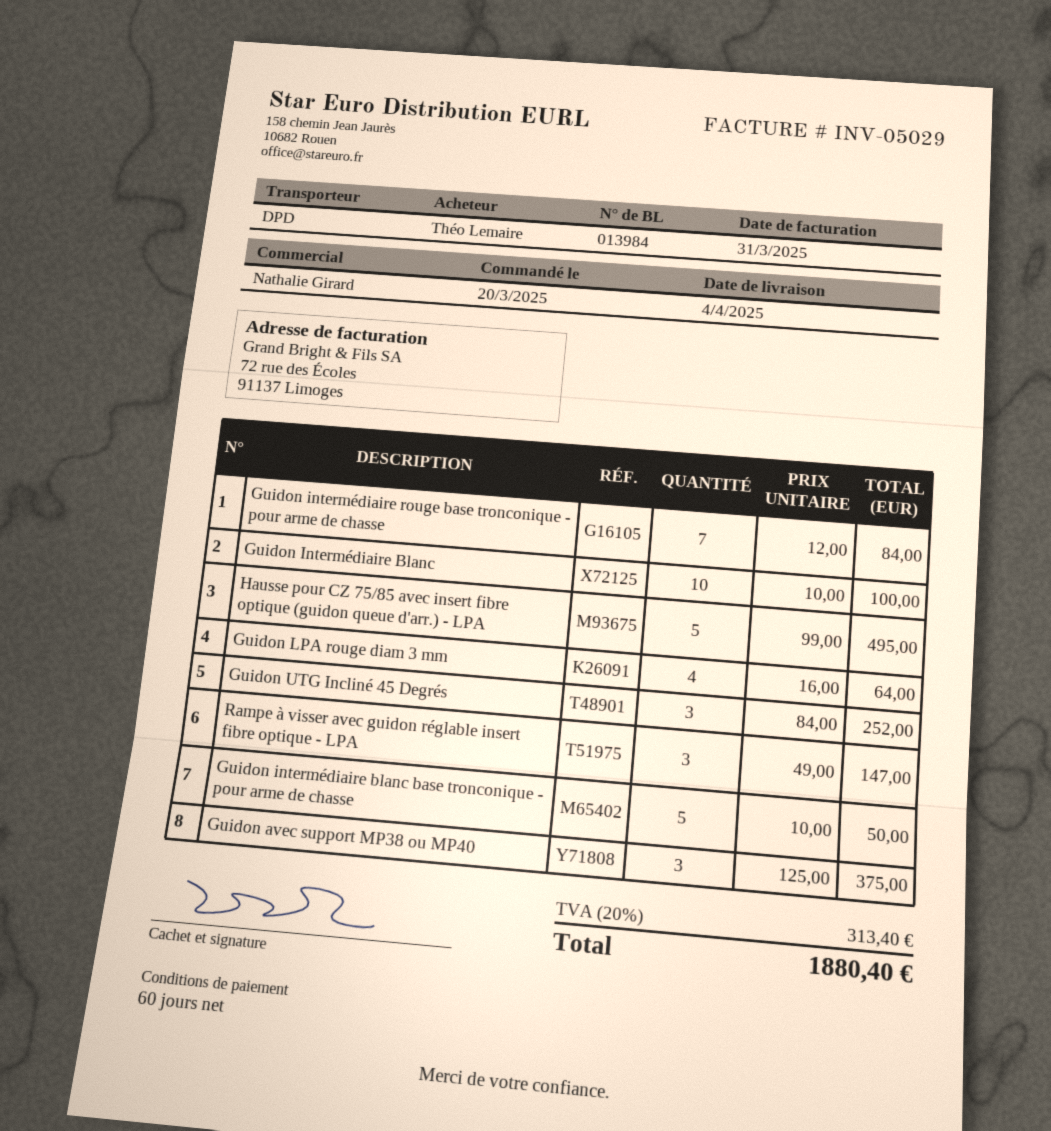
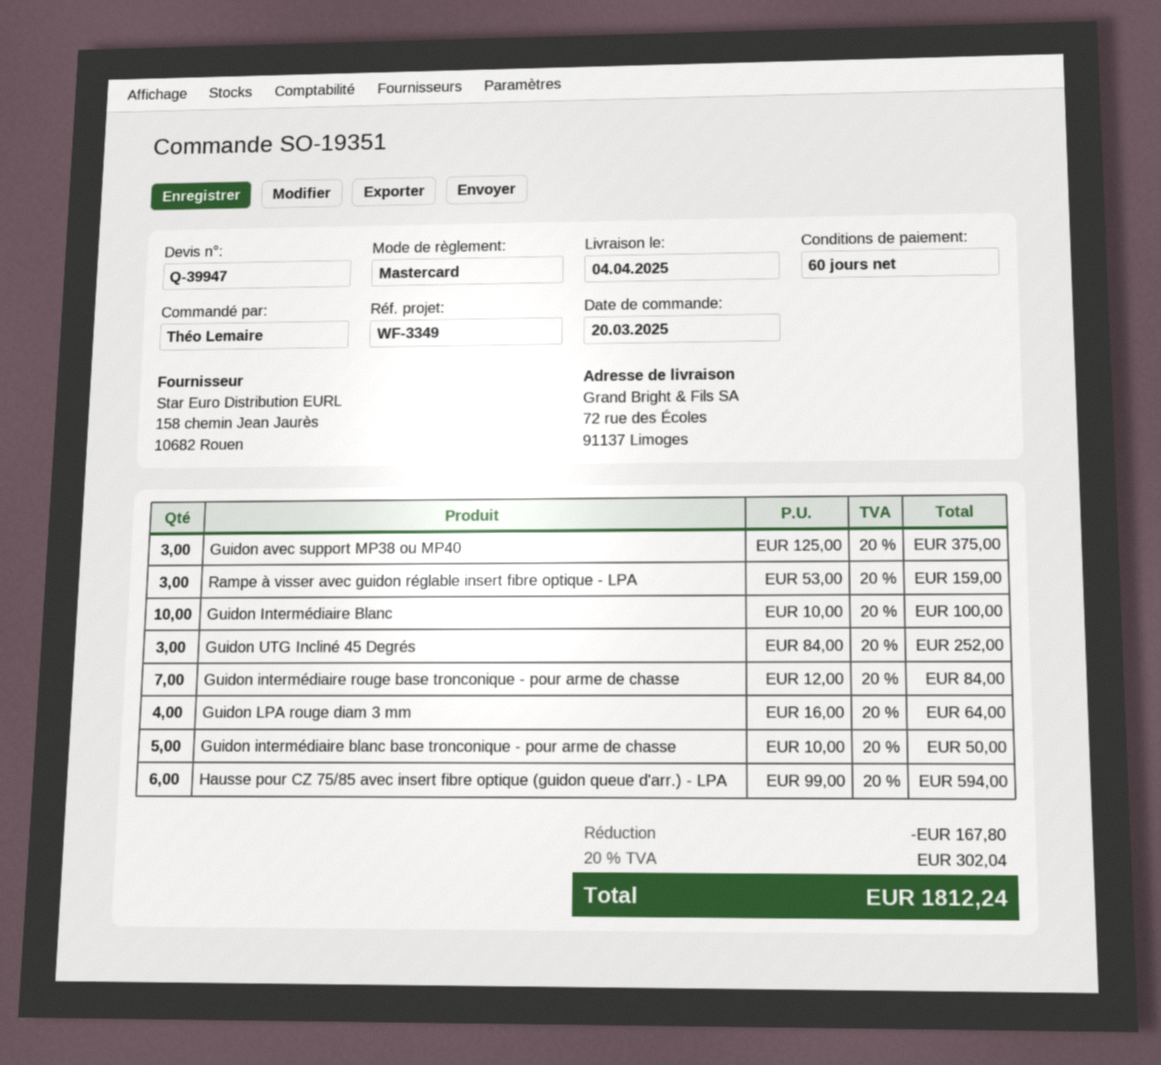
Hausse pour CZ 75/85 avec insert fibre optique (guidon queue d'arr.) - LPA: 5 x 99.00 = 495.00 -> 6 x 99.00 = 594.00
Rampe à visser avec guidon réglable insert fibre optique - LPA: 3 x 49.00 = 147.00 -> 3 x 53.00 = 159.00
discount: none -> 167.80
tax: 20% = 313.40 -> 20% = 302.04
total: 1880.40 -> 1812.24

